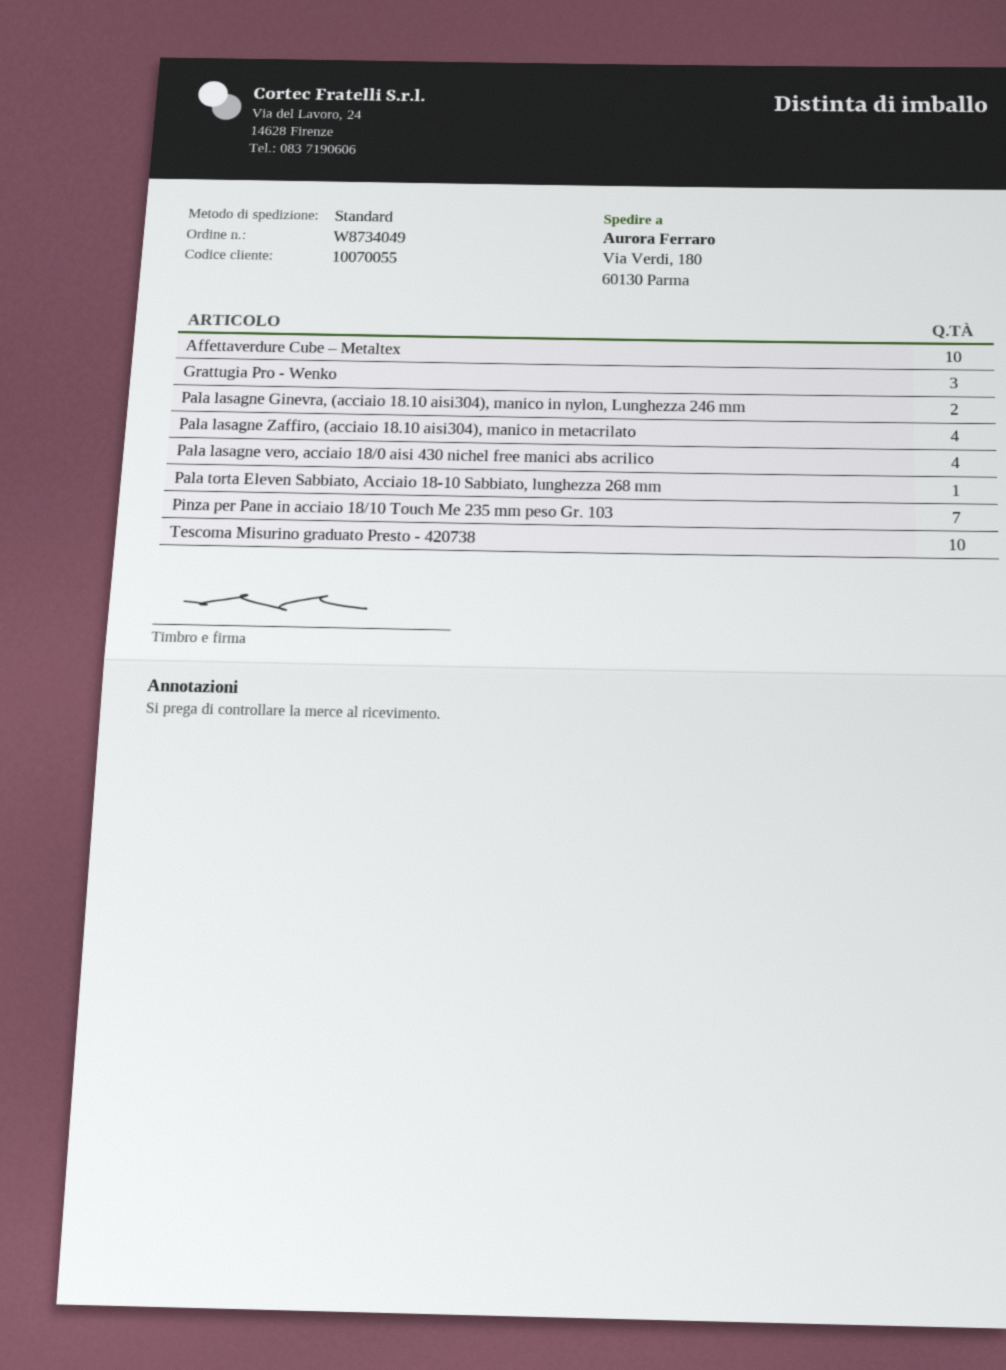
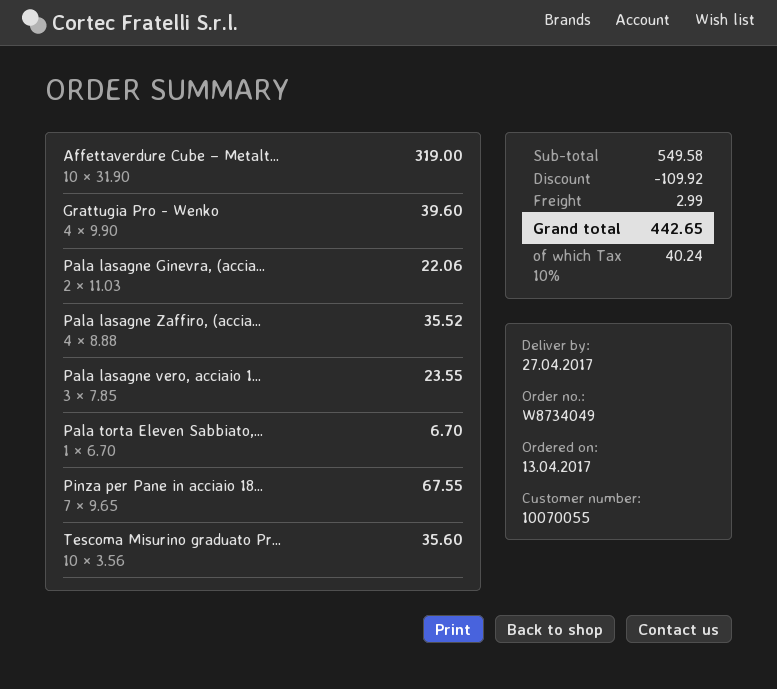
Grattugia Pro - Wenko: 3 -> 4
Pala lasagne vero, acciaio 18/0 aisi 430 nichel free manici abs acrilico: 4 -> 3

